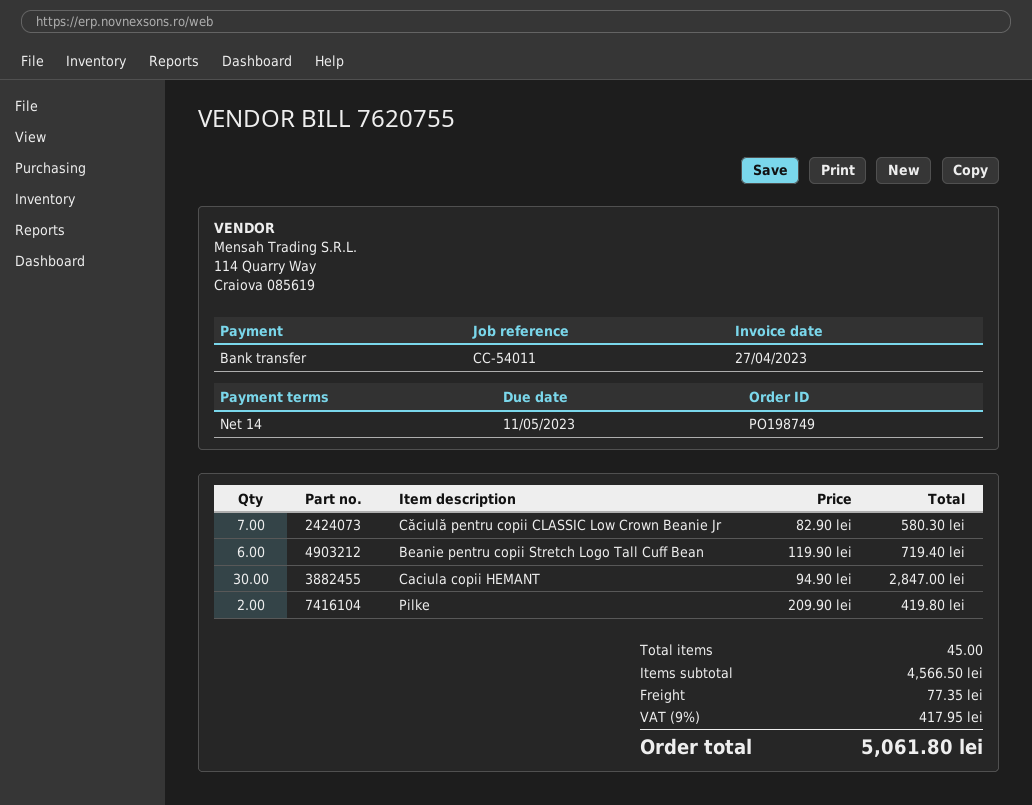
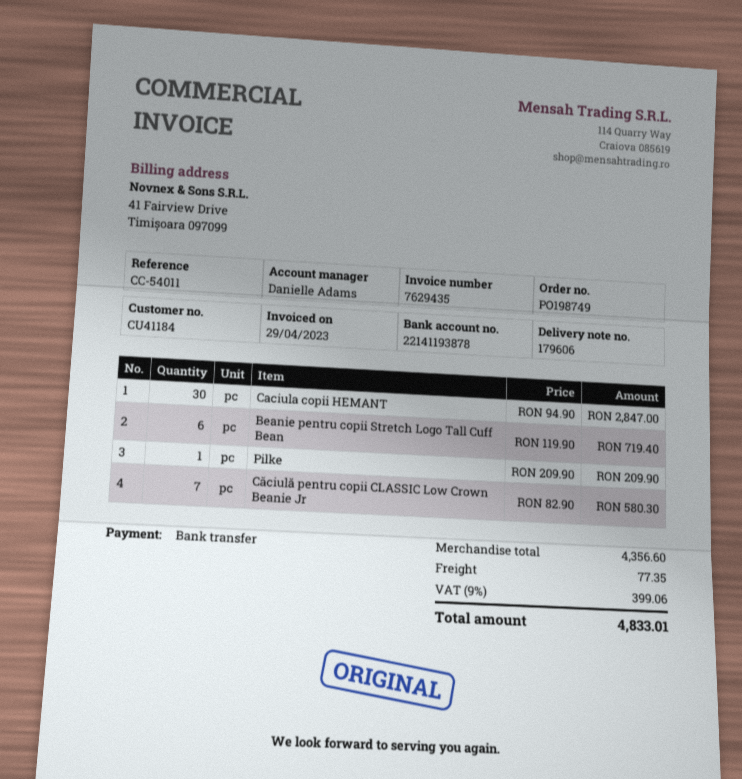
invoice number: 7620755 -> 7629435
invoice date: 2023-04-27 -> 2023-04-29
Pilke: 2 x 209.90 = 419.80 -> 1 x 209.90 = 209.90
subtotal: 4566.50 -> 4356.60
tax: 9% = 417.95 -> 9% = 399.06
total: 5061.80 -> 4833.01

